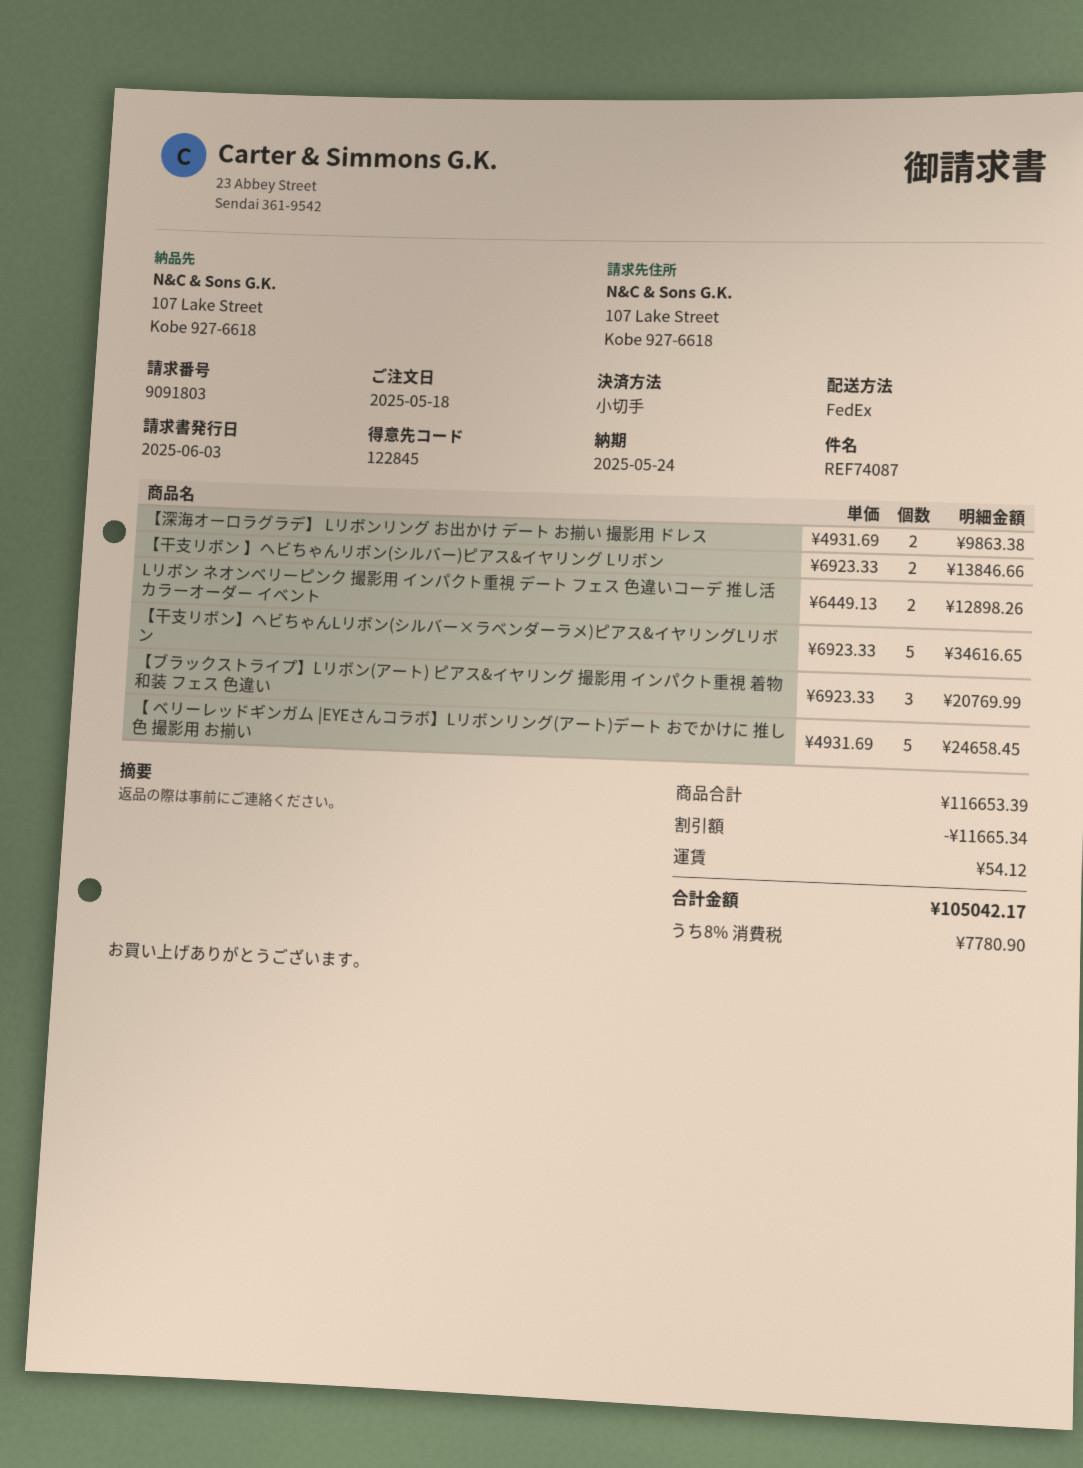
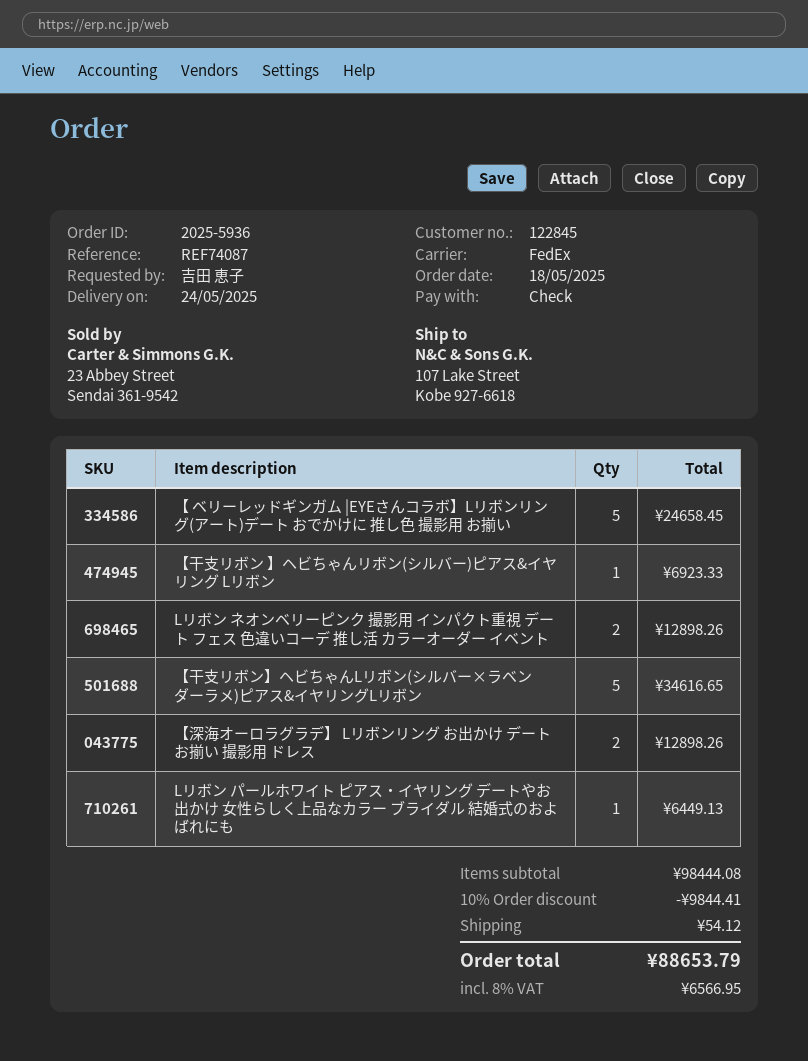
【深海オーロラグラデ】 Lリボンリング お出かけ デート お揃い 撮影用 ドレス: 2 for 9863.38 -> 2 for 12898.26
【干支リボン 】ヘビちゃんリボン(シルバー)ピアス&イヤリング Lリボン: 2 for 13846.66 -> 1 for 6923.33
【ブラックストライプ】Lリボン(アート) ピアス&イヤリング 撮影用 インパクト重視 着物 和装 フェス 色違い: 3 for 20769.99 -> none
Lリボン パールホワイト ピアス・イヤリング デートやお出かけ 女性らしく上品なカラー ブライダル 結婚式のおよばれにも: none -> 1 for 6449.13
subtotal: 116653.39 -> 98444.08
discount: 11665.34 -> 9844.41
tax: 8% = 7780.90 -> 8% = 6566.95
total: 105042.17 -> 88653.79

